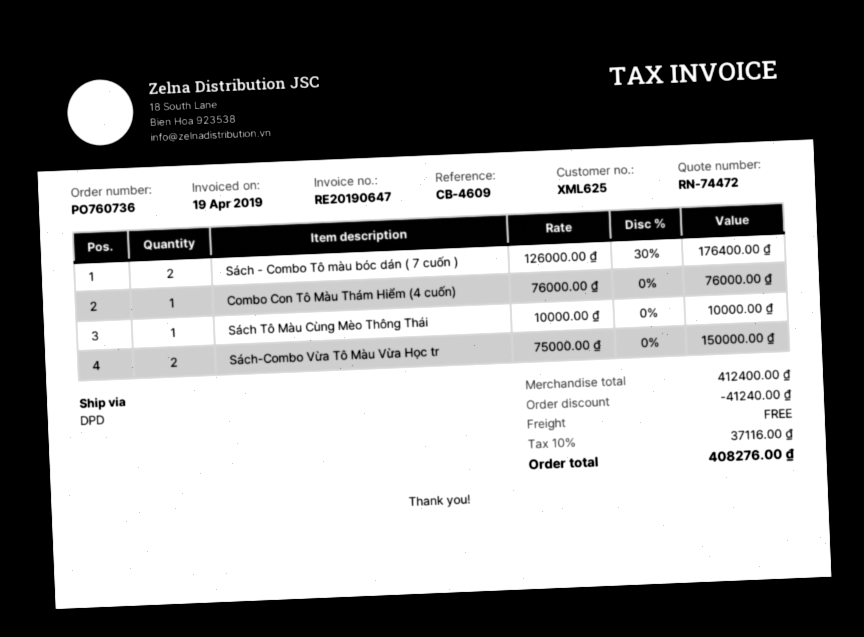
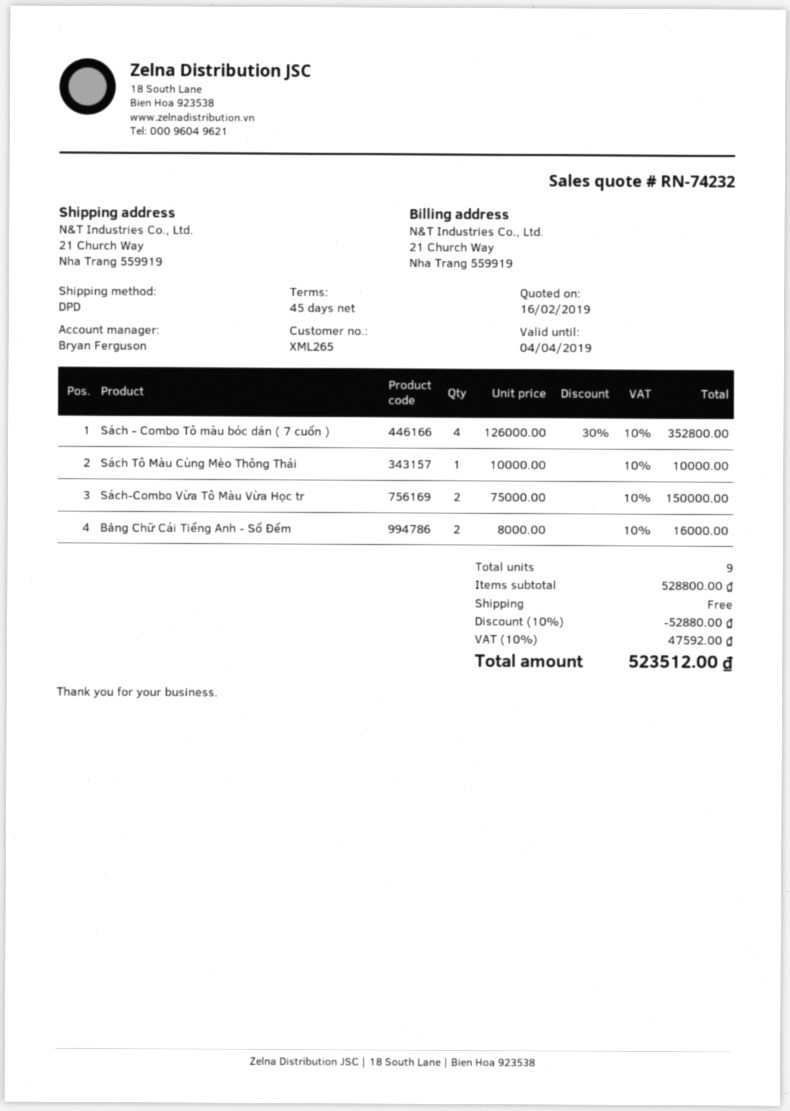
quote number: RN-74472 -> RN-74232
customer number: XML625 -> XML265
Sách - Combo Tô màu bóc dán ( 7 cuốn ): 2 x 126000.00 - 30% = 176400.00 -> 4 x 126000.00 - 30% = 352800.00
Combo Con Tô Màu Thám Hiểm (4 cuốn): 1 x 76000.00 = 76000.00 -> none
Bảng Chữ Cái Tiếng Anh - Số Đếm: none -> 2 x 8000.00 = 16000.00
subtotal: 412400.00 -> 528800.00
discount: 41240.00 -> 52880.00
tax: 10% = 37116.00 -> 10% = 47592.00
total: 408276.00 -> 523512.00

